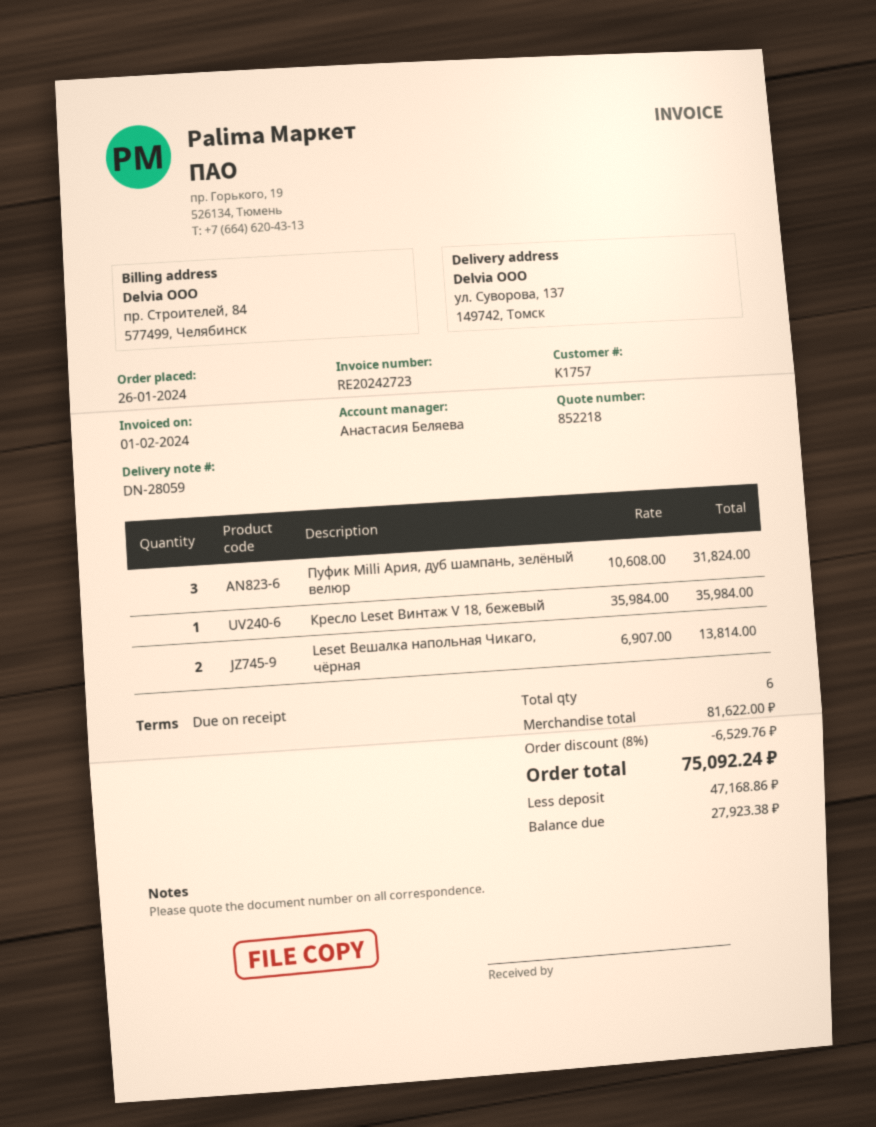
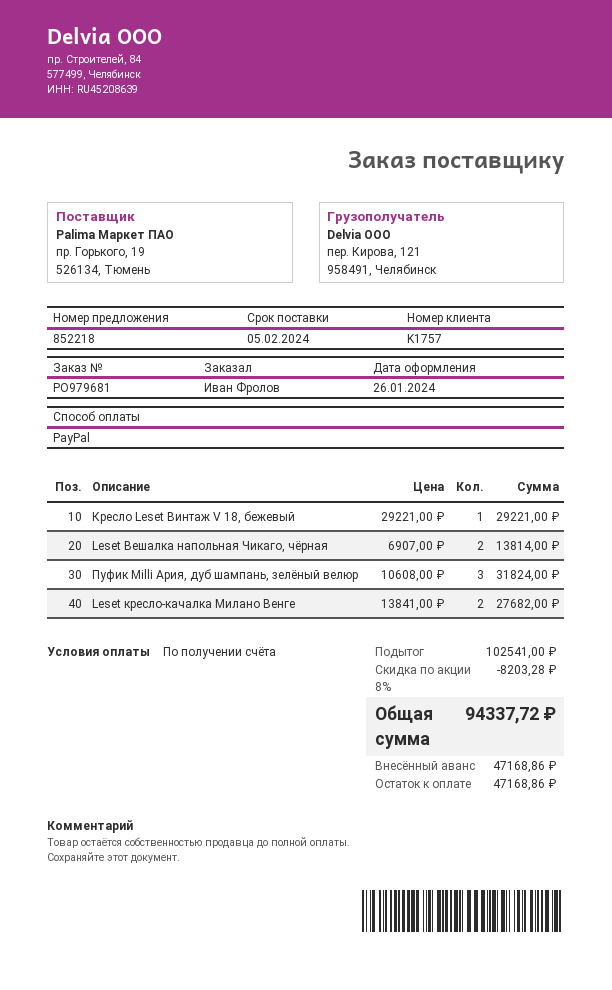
ship to: ул. Суворова, 137, 149742, Томск -> пер. Кирова, 121, 958491, Челябинск
Кресло Leset Винтаж V 18, бежевый: 1 x 35984.00 = 35984.00 -> 1 x 29221.00 = 29221.00
Leset кресло-качалка Милано Венге: none -> 2 x 13841.00 = 27682.00
subtotal: 81622.00 -> 102541.00
discount: 8% = 6529.76 -> 8% = 8203.28
total: 75092.24 -> 94337.72
balance: 27923.38 -> 47168.86

